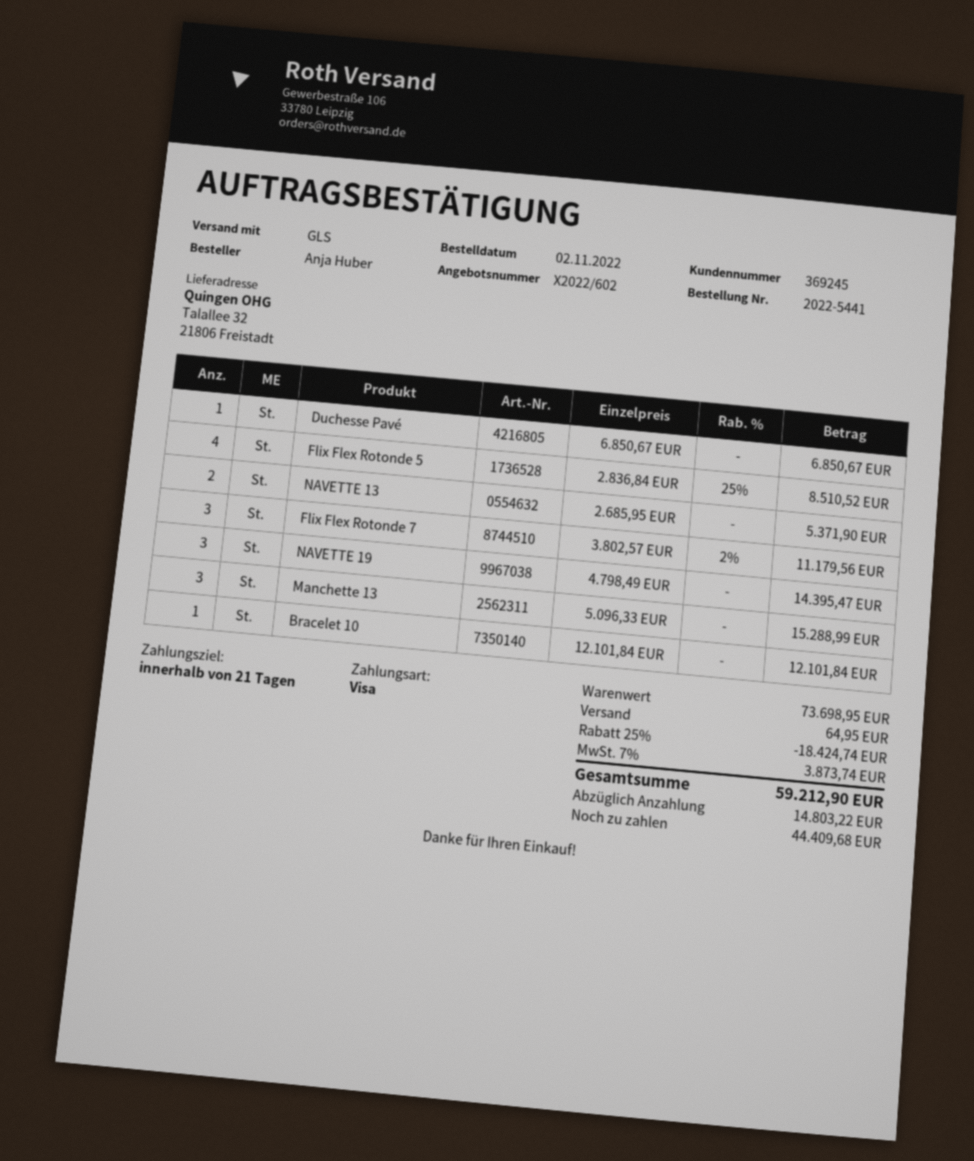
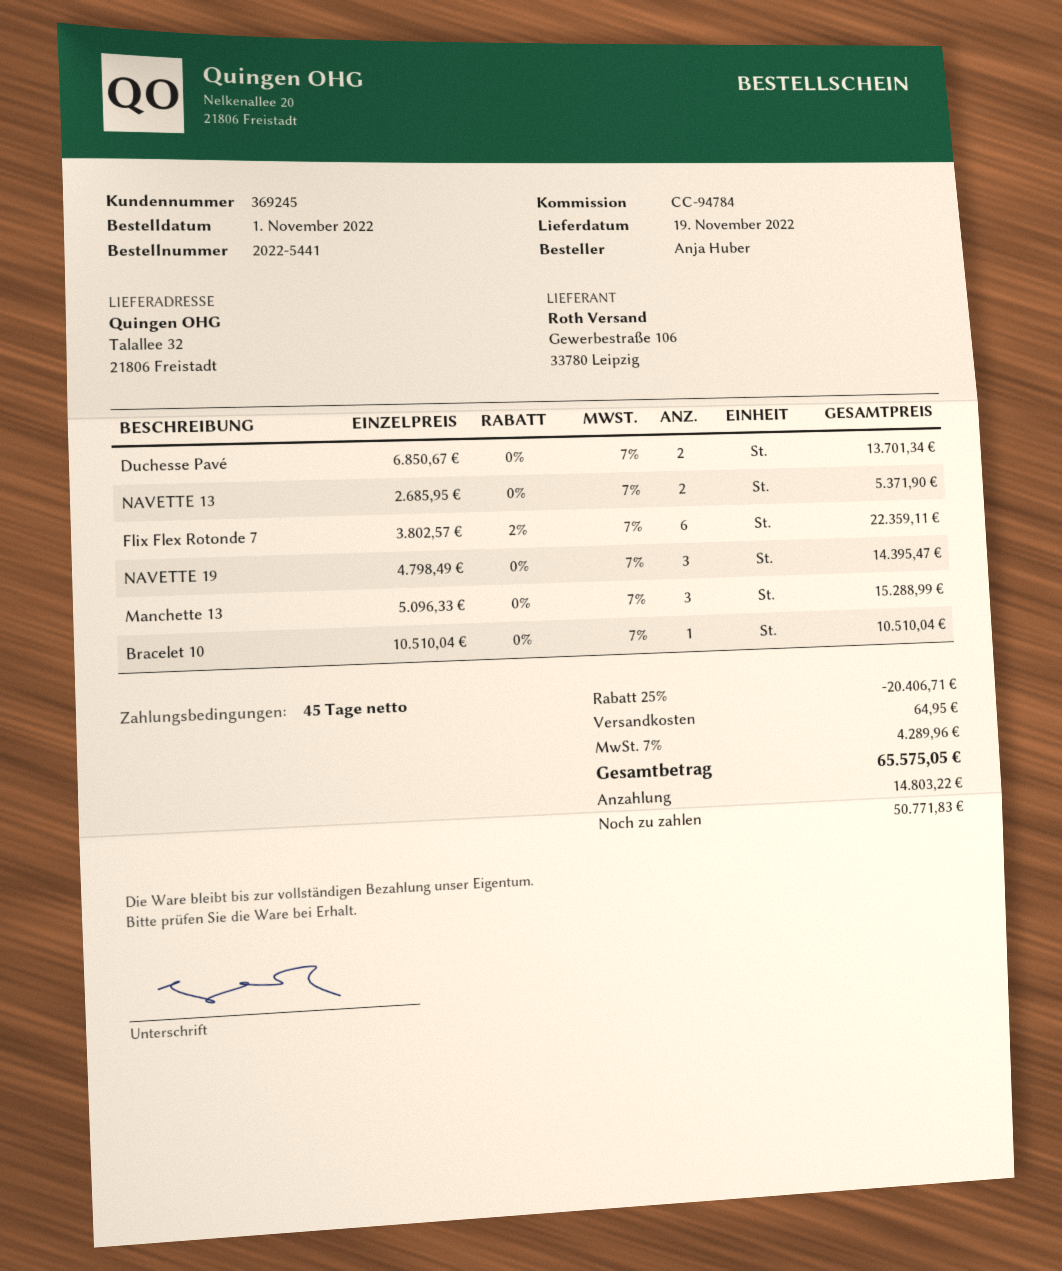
order date: 2022-11-02 -> 2022-11-01
payment terms: 21 days -> 45 days
Duchesse Pavé: 1 x 6850.67 = 6850.67 -> 2 x 6850.67 = 13701.34
Flix Flex Rotonde 5: 4 x 2836.84 - 25% = 8510.52 -> none
Flix Flex Rotonde 7: 3 x 3802.57 - 2% = 11179.56 -> 6 x 3802.57 - 2% = 22359.11
Bracelet 10: 1 x 12101.84 = 12101.84 -> 1 x 10510.04 = 10510.04
discount: 25% = 18424.74 -> 25% = 20406.71
tax: 7% = 3873.74 -> 7% = 4289.96
total: 59212.90 -> 65575.05
balance: 44409.68 -> 50771.83

